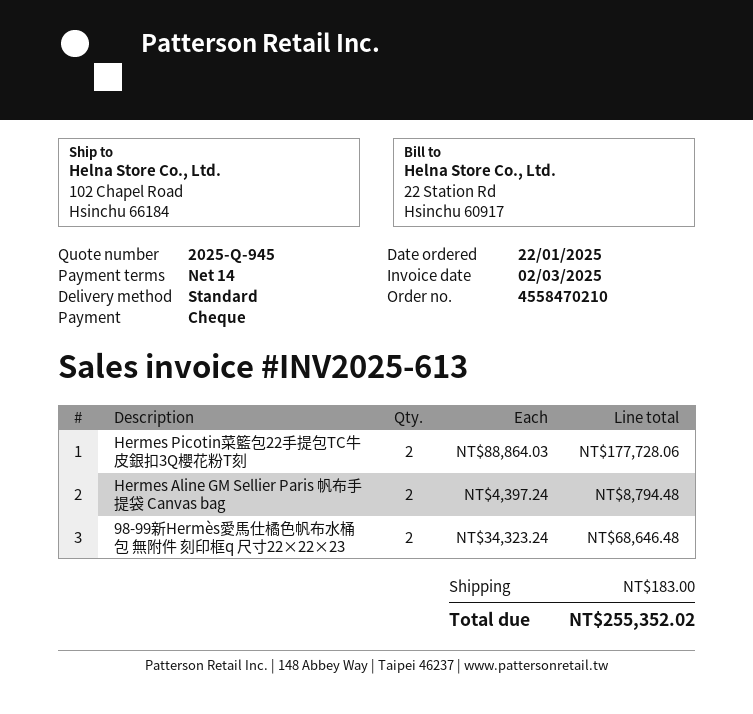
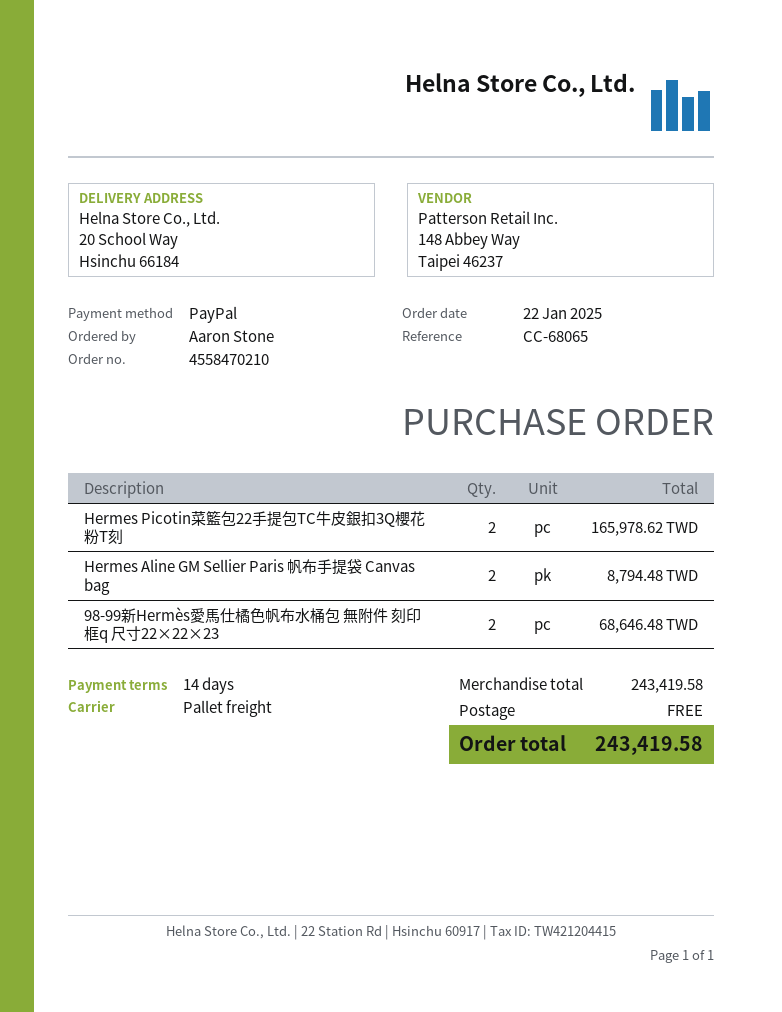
payment method: cheque -> PayPal
shipping method: standard -> pallet freight
ship to: 102 Chapel Road, Hsinchu 66184 -> 20 School Way, Hsinchu 66184
Hermes Picotin菜籃包22手提包TC牛皮銀扣3Q櫻花粉T刻: 2 for 177728.06 -> 2 for 165978.62
shipping: 183.00 -> 0.00
total: 255352.02 -> 243419.58

